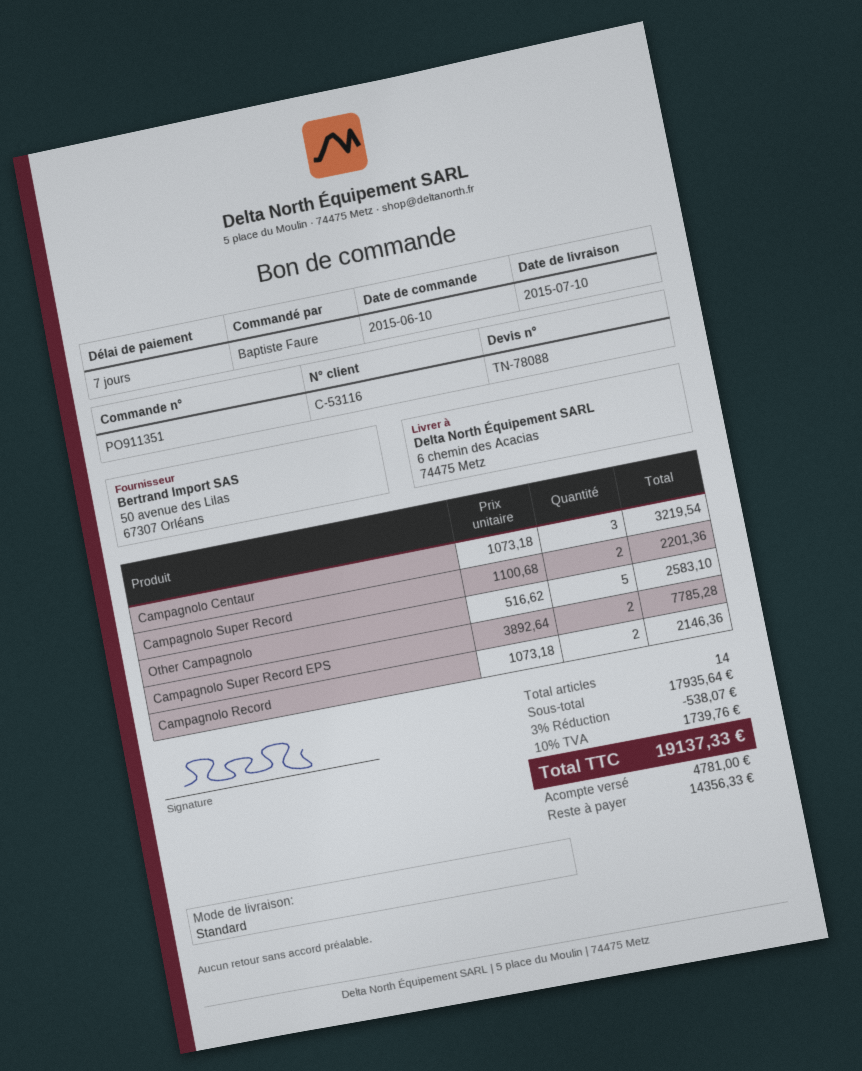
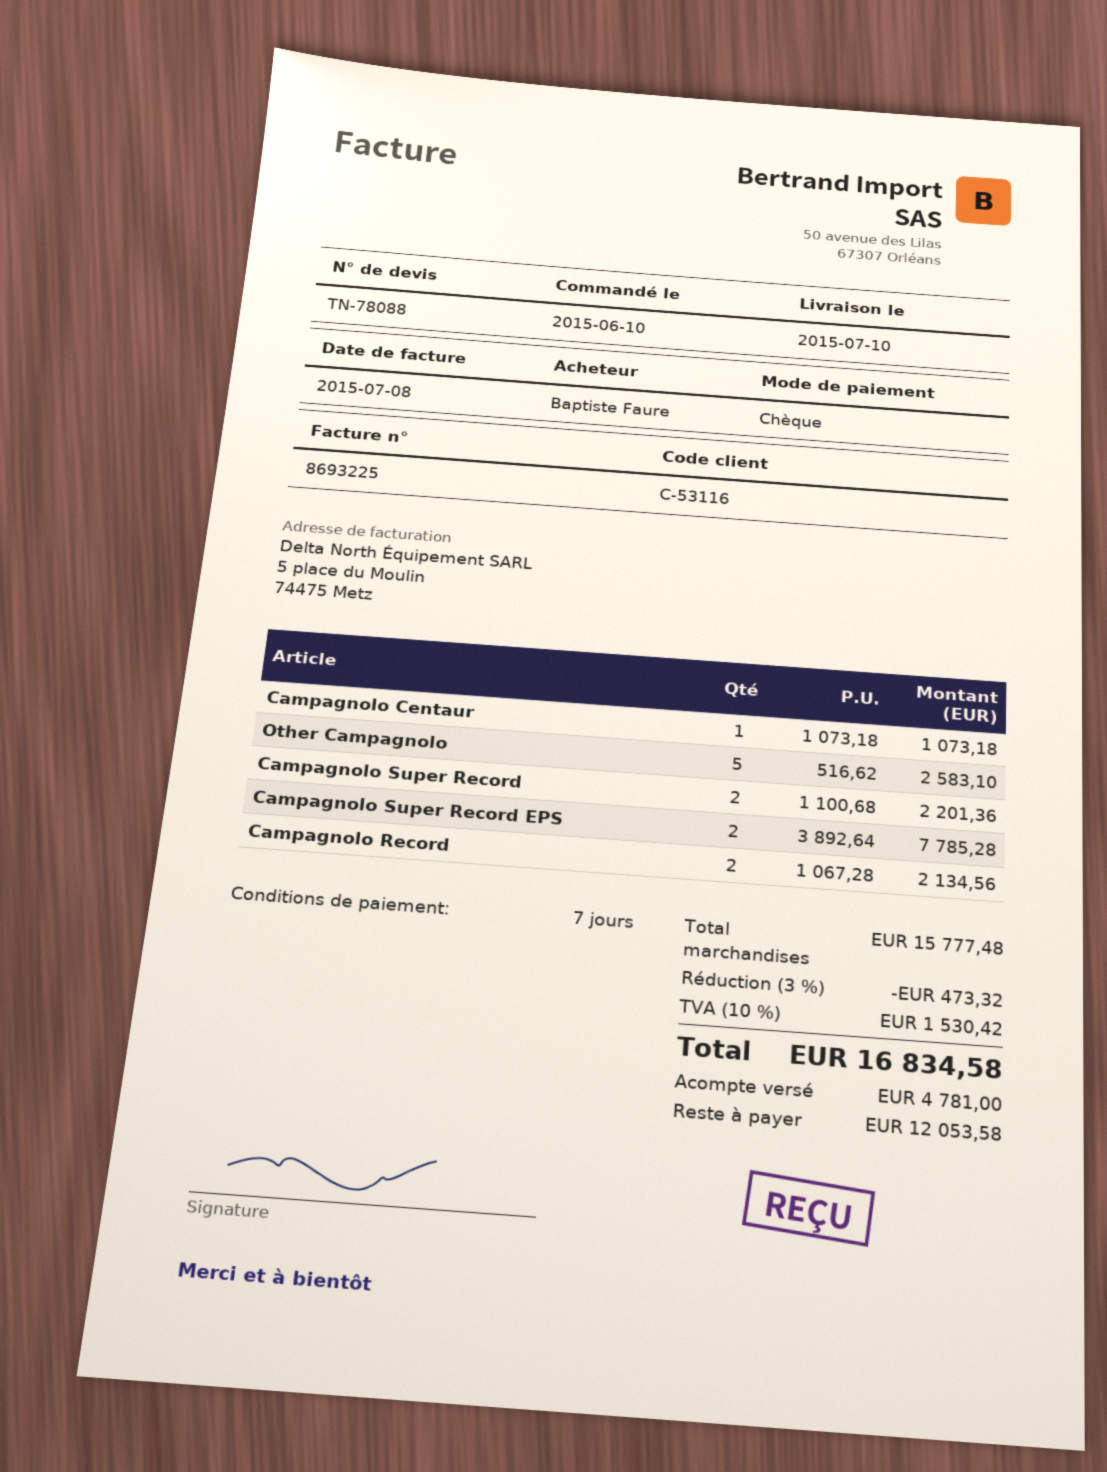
Campagnolo Centaur: 3 x 1073.18 = 3219.54 -> 1 x 1073.18 = 1073.18
Campagnolo Record: 2 x 1073.18 = 2146.36 -> 2 x 1067.28 = 2134.56
subtotal: 17935.64 -> 15777.48
discount: 3% = 538.07 -> 3% = 473.32
tax: 10% = 1739.76 -> 10% = 1530.42
total: 19137.33 -> 16834.58
balance: 14356.33 -> 12053.58

